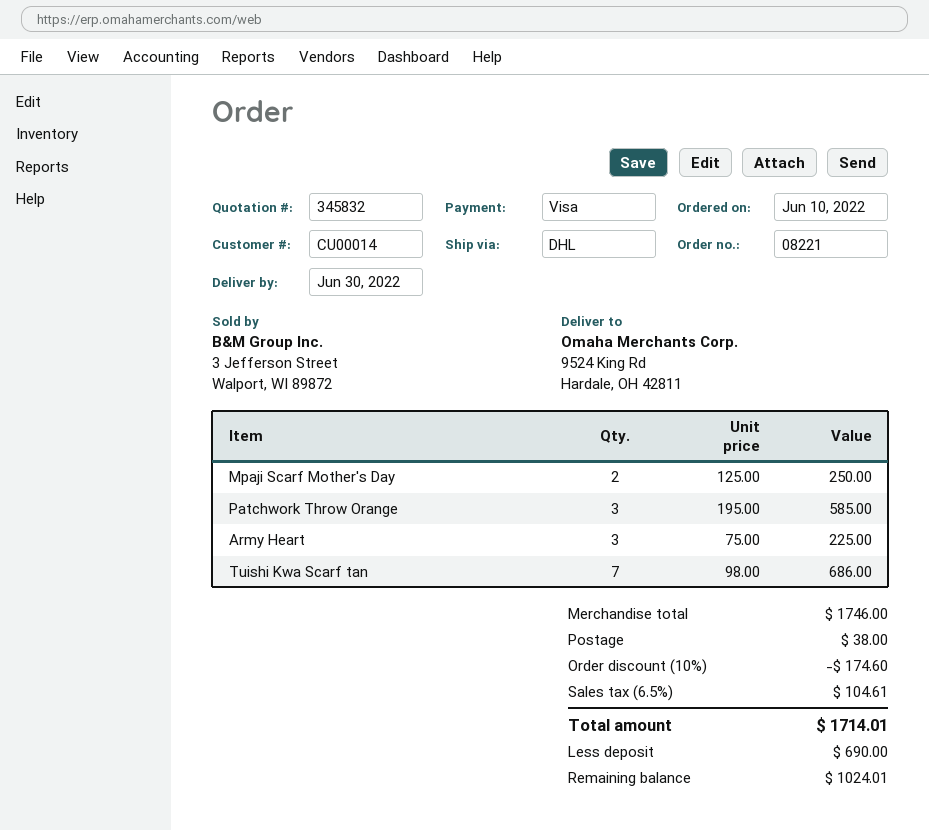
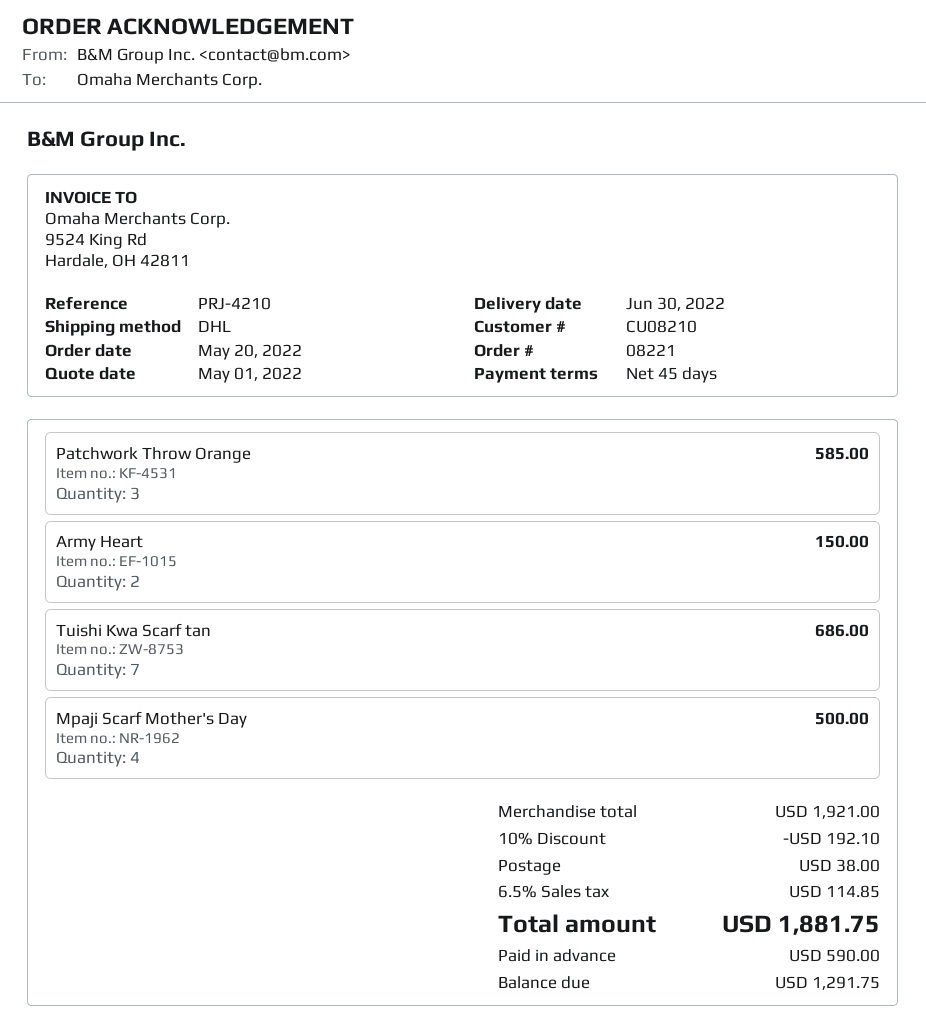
order date: 2022-06-10 -> 2022-05-20
customer number: CU00014 -> CU08210
Mpaji Scarf Mother's Day: 2 for 250.00 -> 4 for 500.00
Army Heart: 3 for 225.00 -> 2 for 150.00
subtotal: 1746.00 -> 1921.00
discount: 10% = 174.60 -> 10% = 192.10
tax: 6.5% = 104.61 -> 6.5% = 114.85
total: 1714.01 -> 1881.75
deposit: 690.00 -> 590.00
balance: 1024.01 -> 1291.75

